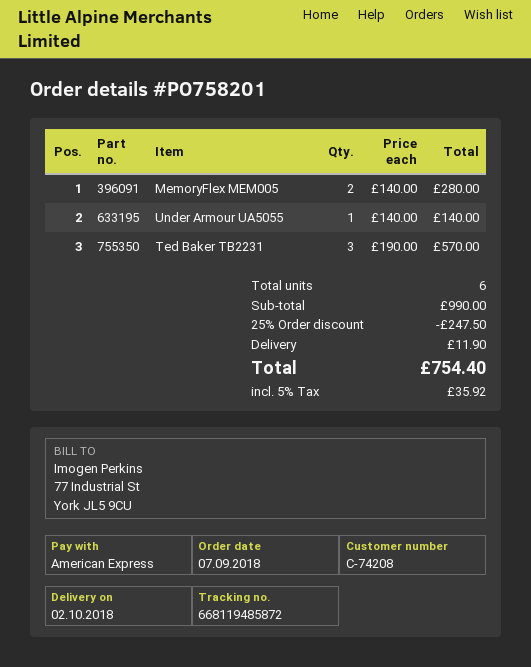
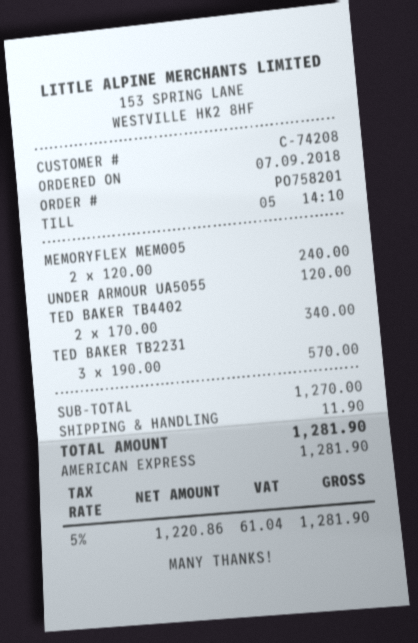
MemoryFlex MEM005: 2 x 140.00 = 280.00 -> 2 x 120.00 = 240.00
Under Armour UA5055: 1 x 140.00 = 140.00 -> 1 x 120.00 = 120.00
TED BAKER TB4402: none -> 2 x 170.00 = 340.00
subtotal: 990.00 -> 1270.00
discount: 25% = 247.50 -> none
tax: 5% = 35.92 -> 5% = 61.04
total: 754.40 -> 1281.90

